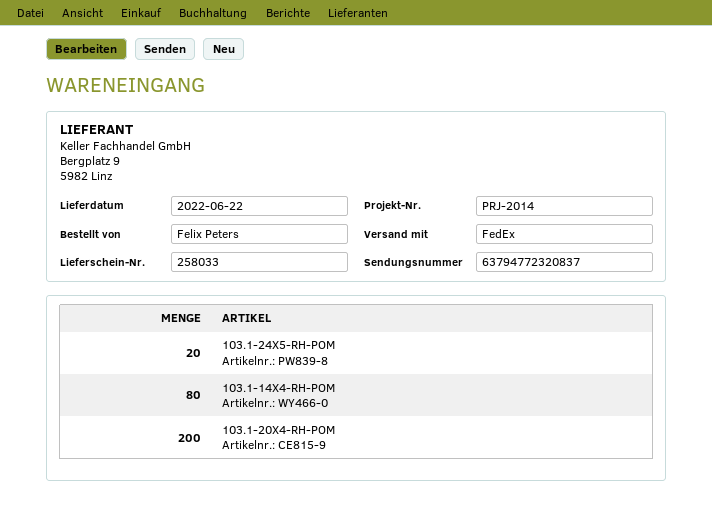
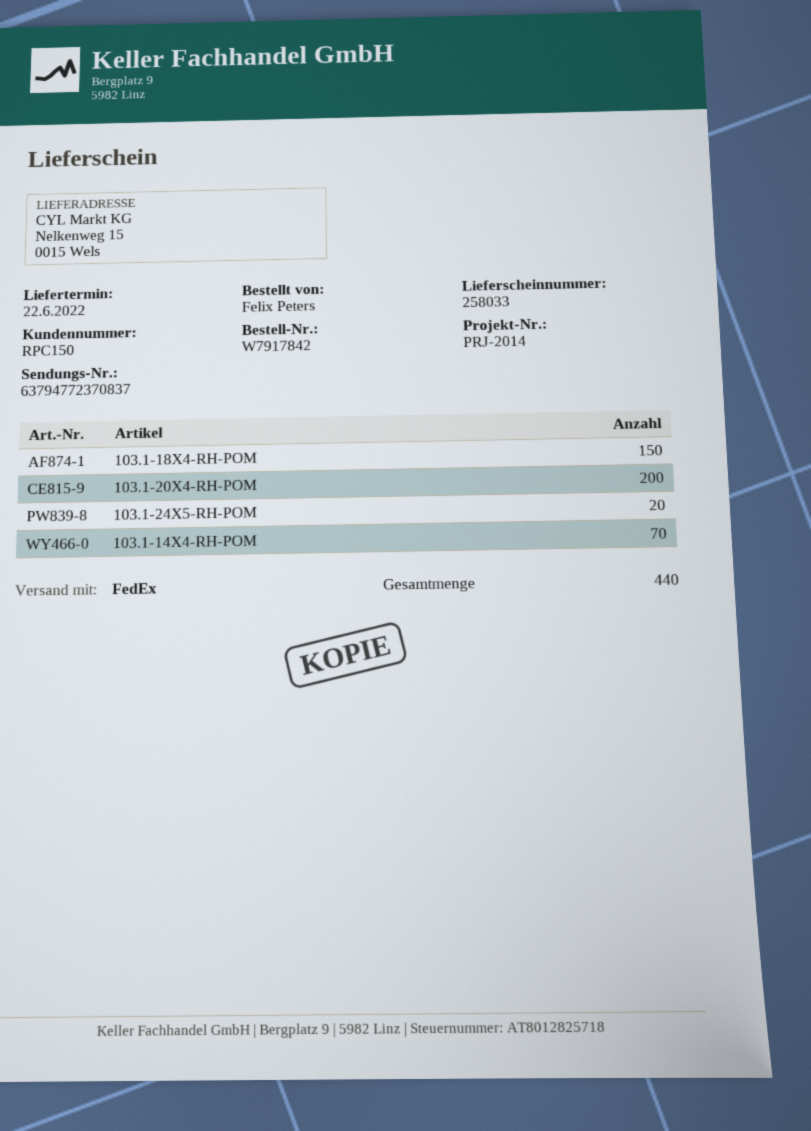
tracking number: 63794772320837 -> 63794772370837
103.1-14X4-RH-POM: 80 -> 70
103.1-18X4-RH-POM: none -> 150

